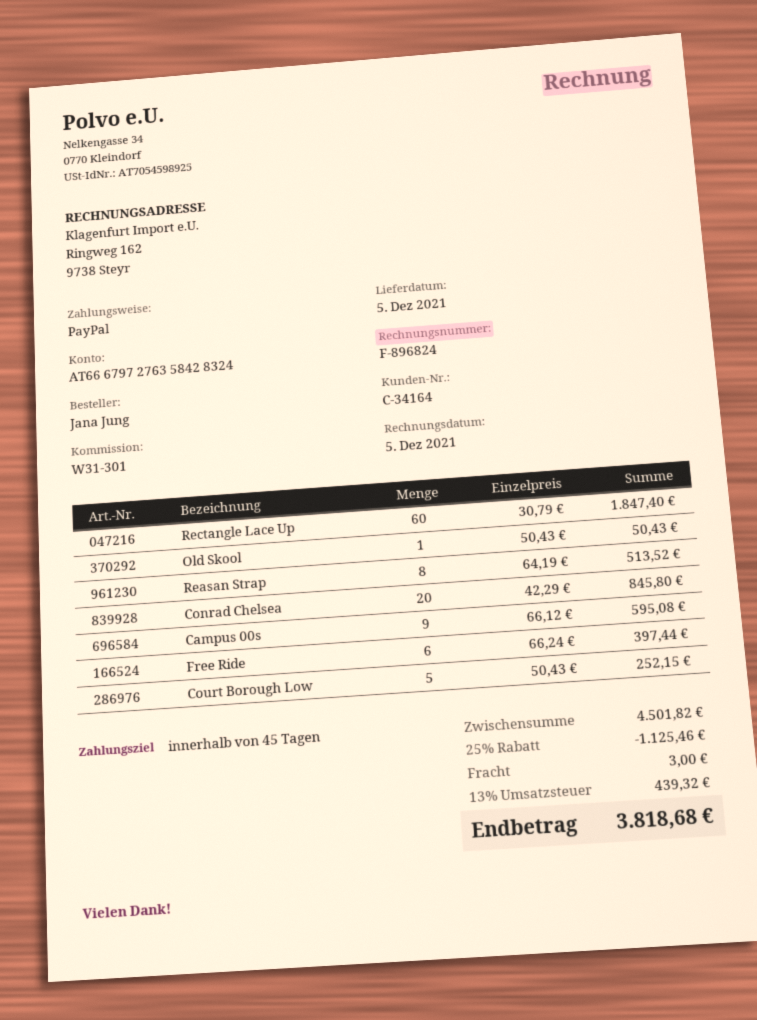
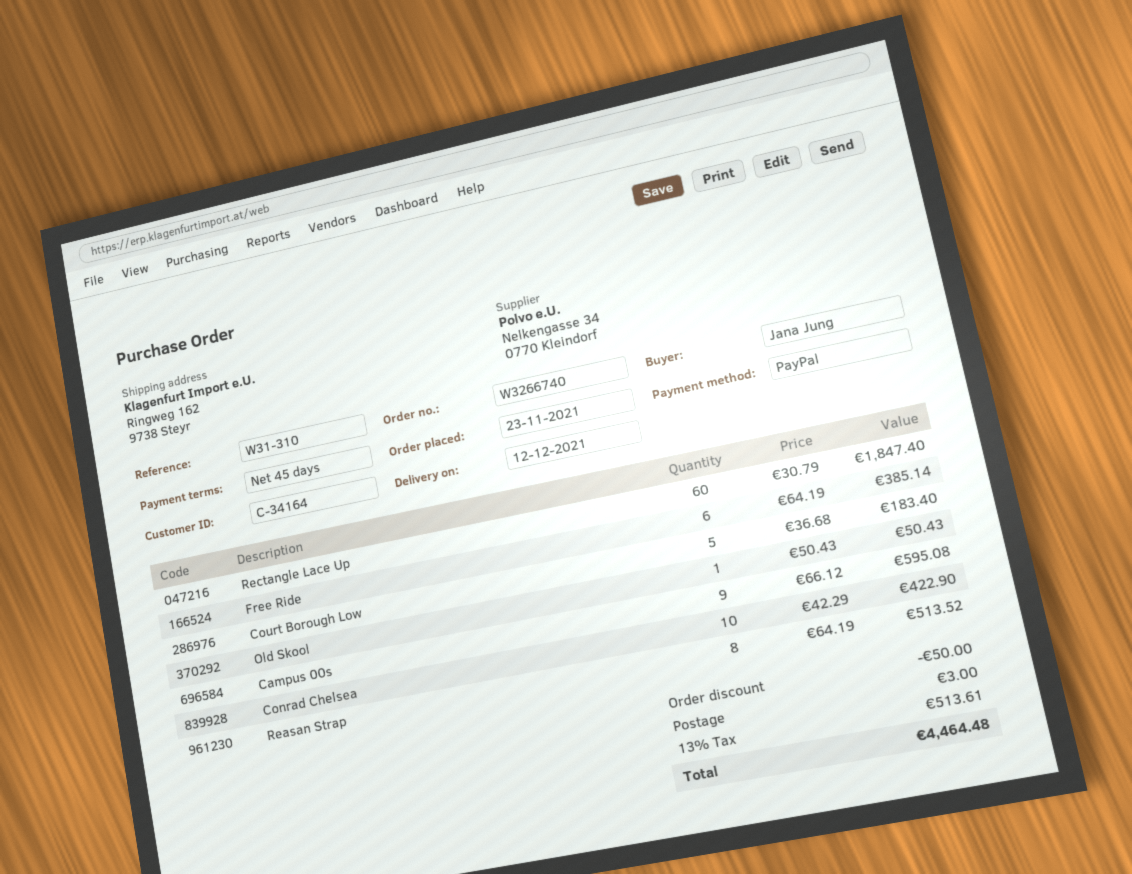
delivery date: 2021-12-05 -> 2021-12-12
reference: W31-301 -> W31-310
Conrad Chelsea: 20 x 42.29 = 845.80 -> 10 x 42.29 = 422.90
Free Ride: 6 x 66.24 = 397.44 -> 6 x 64.19 = 385.14
Court Borough Low: 5 x 50.43 = 252.15 -> 5 x 36.68 = 183.40
discount: 1125.46 -> 50.00
tax: 13% = 439.32 -> 13% = 513.61
total: 3818.68 -> 4464.48

